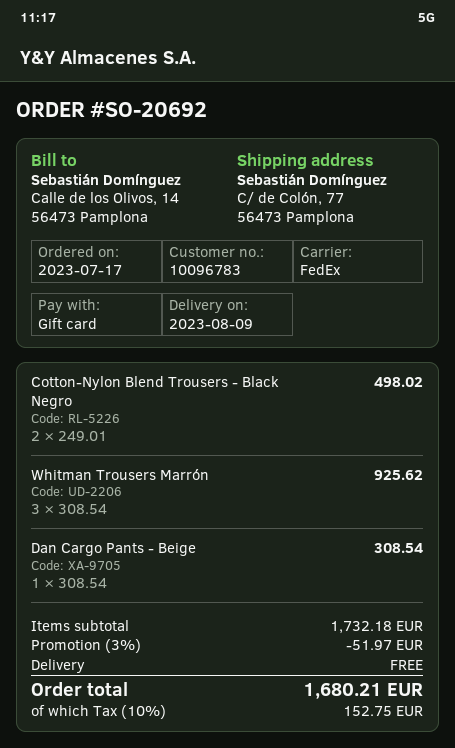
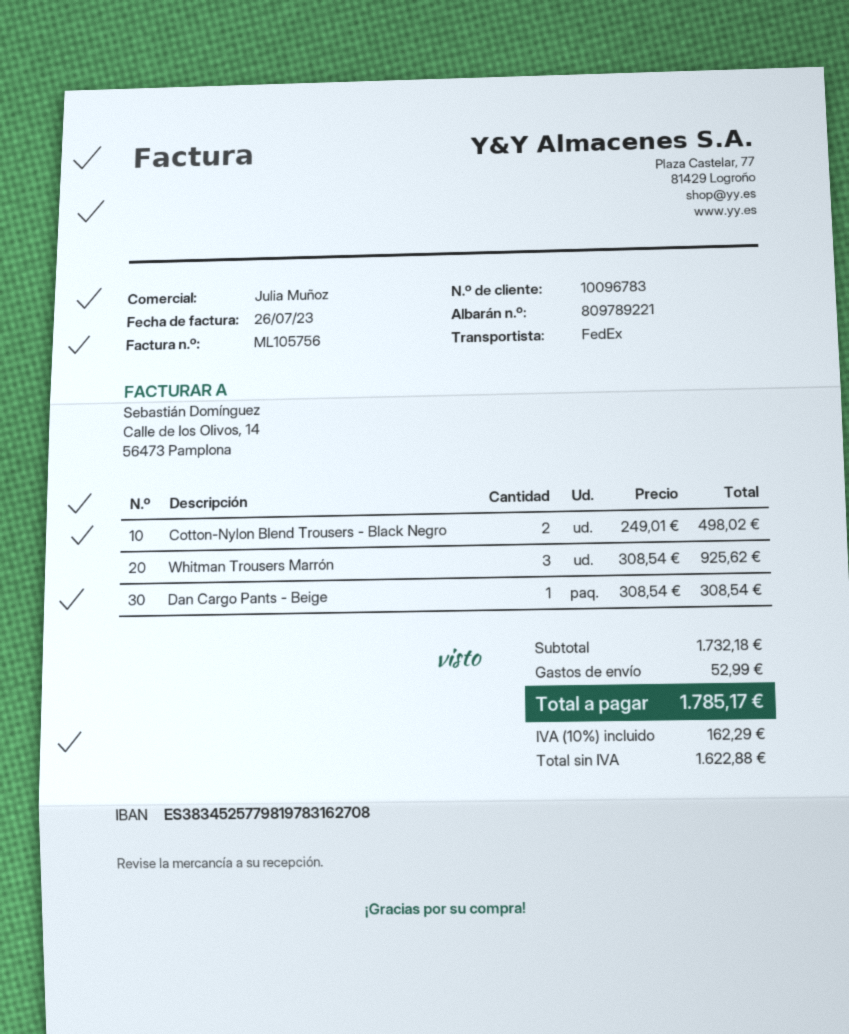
discount: 3% = 51.97 -> none
shipping: 0.00 -> 52.99
tax: 10% = 152.75 -> 10% = 162.29
total: 1680.21 -> 1785.17

